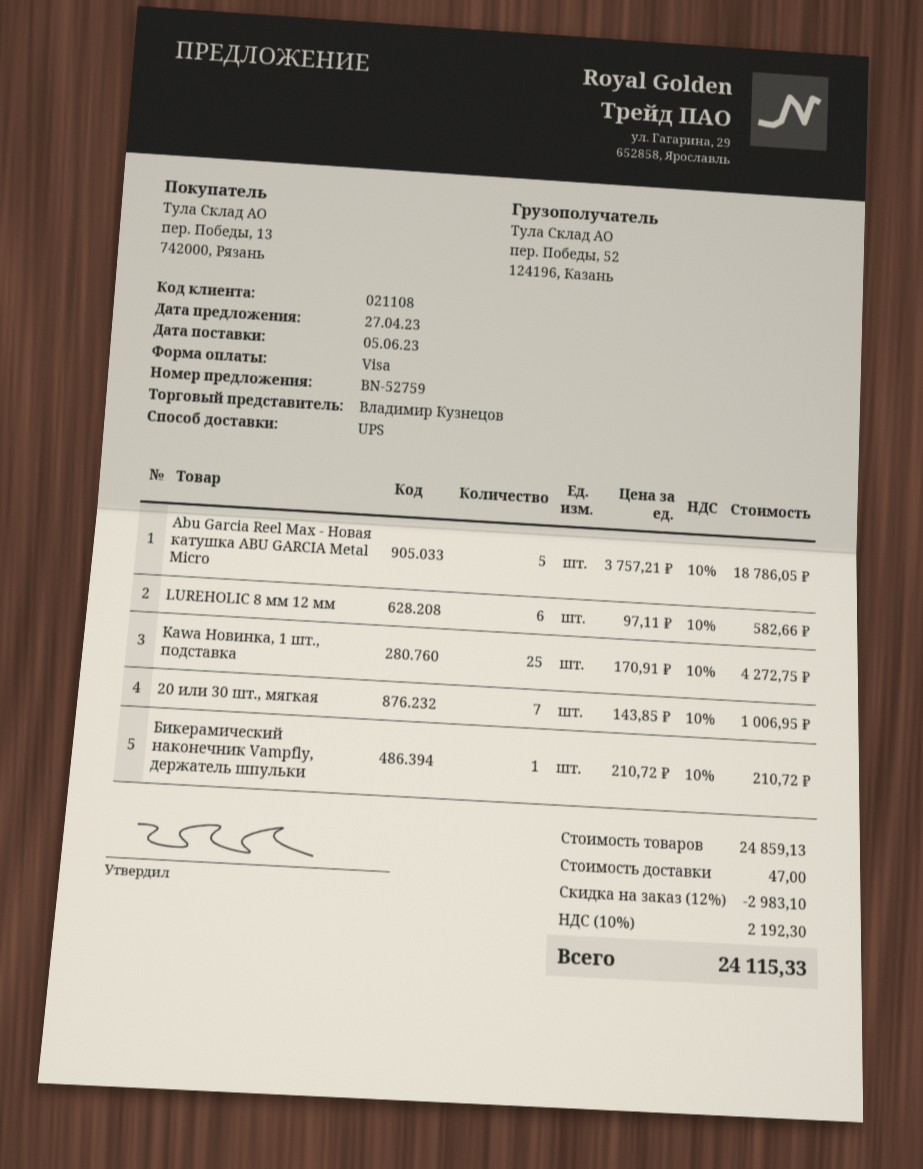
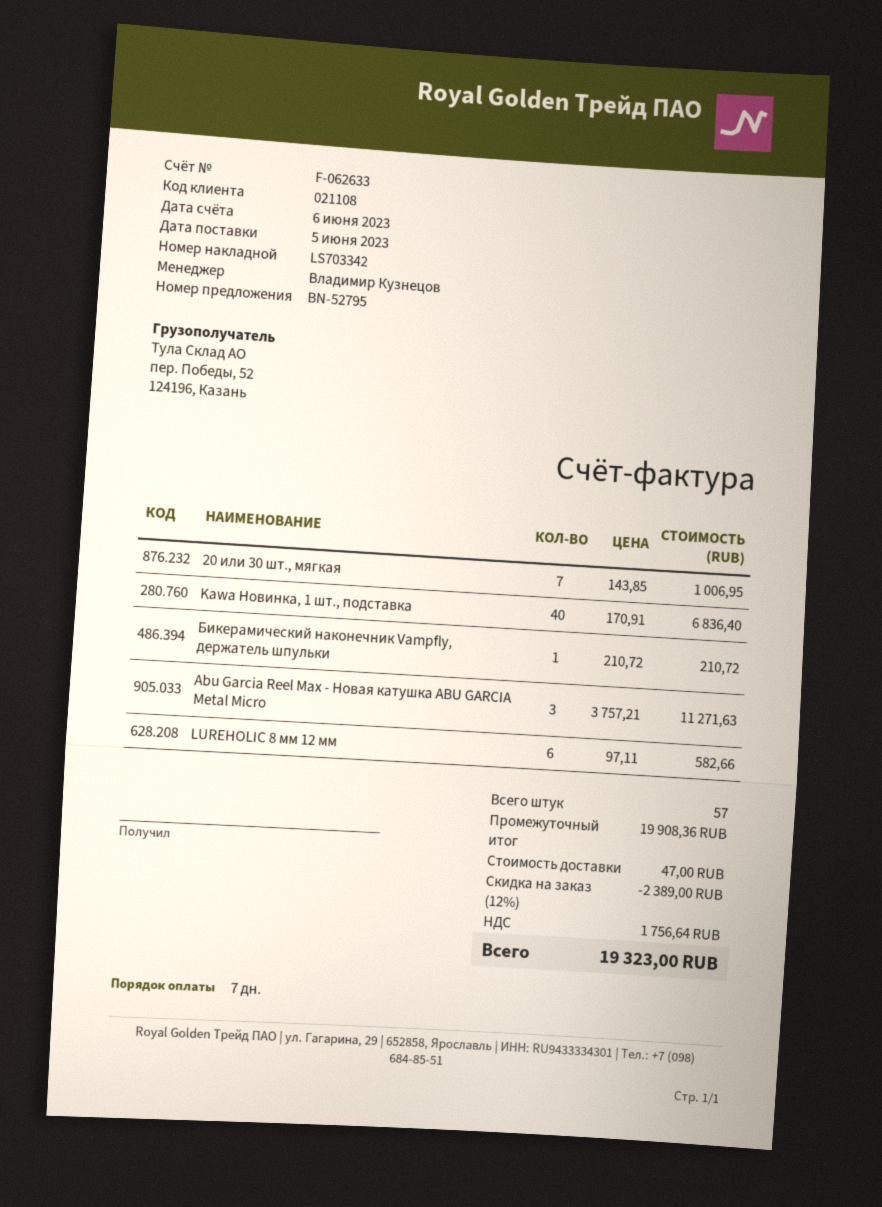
quote number: BN-52759 -> BN-52795
Abu Garcia Reel Max - Новая катушка ABU GARCIA Metal Micro: 5 x 3757.21 = 18786.05 -> 3 x 3757.21 = 11271.63
Kawa Новинка, 1 шт., подставка: 25 x 170.91 = 4272.75 -> 40 x 170.91 = 6836.40
subtotal: 24859.13 -> 19908.36
discount: 12% = 2983.10 -> 12% = 2389.00
tax: 2192.30 -> 1756.64
total: 24115.33 -> 19323.00

